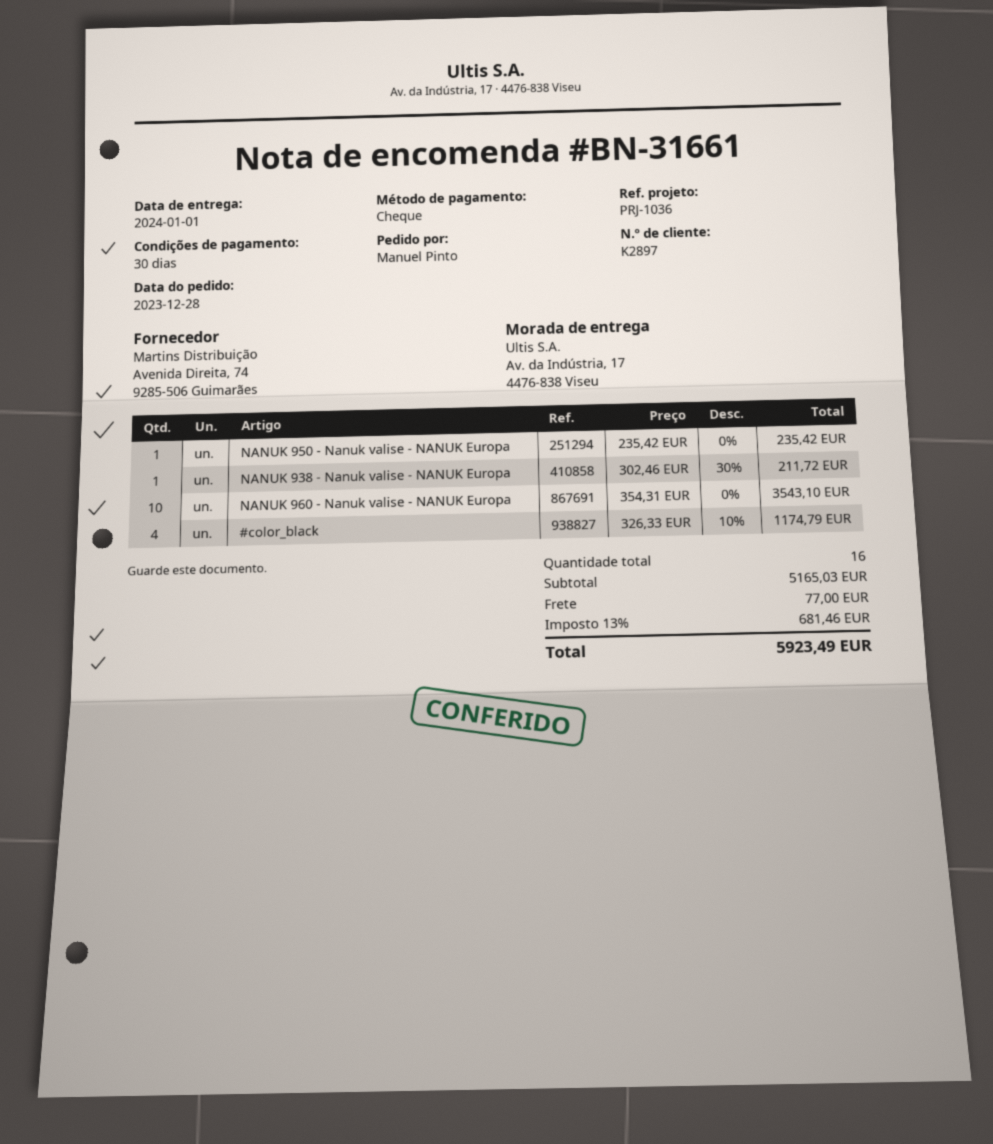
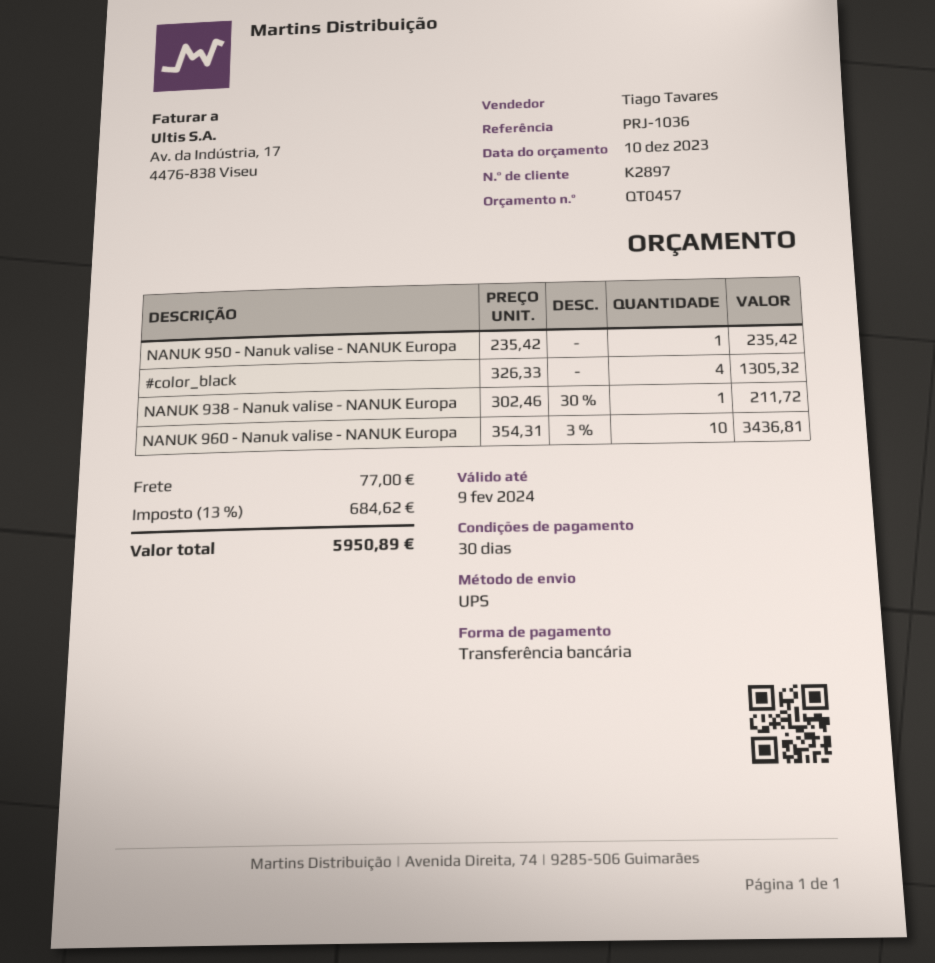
payment method: cheque -> bank transfer
NANUK 960 - Nanuk valise - NANUK Europa: 10 x 354.31 = 3543.10 -> 10 x 354.31 - 3% = 3436.81
#color_black: 4 x 326.33 - 10% = 1174.79 -> 4 x 326.33 = 1305.32
tax: 13% = 681.46 -> 13% = 684.62
total: 5923.49 -> 5950.89

